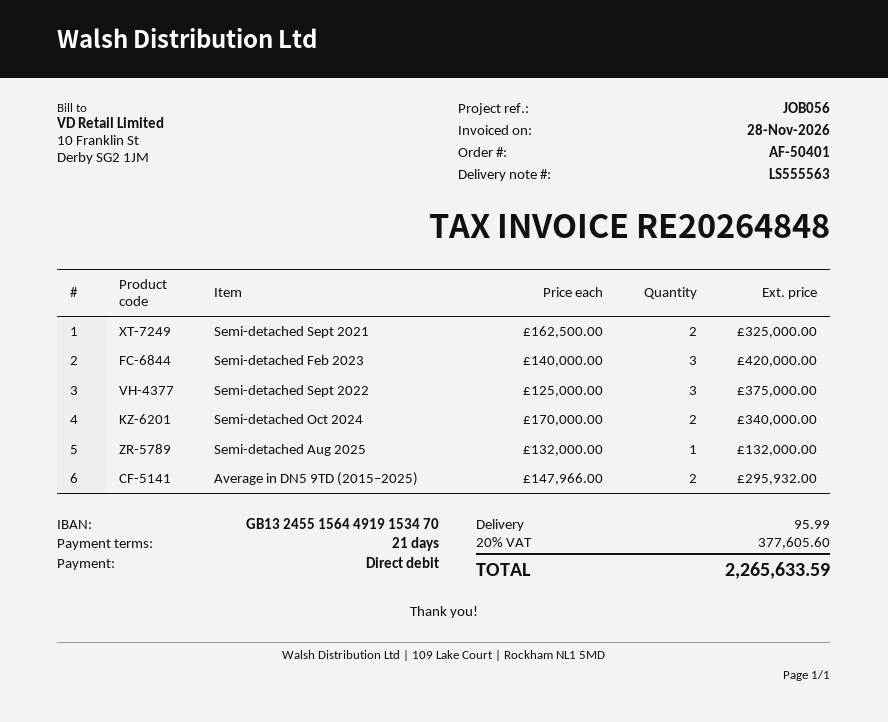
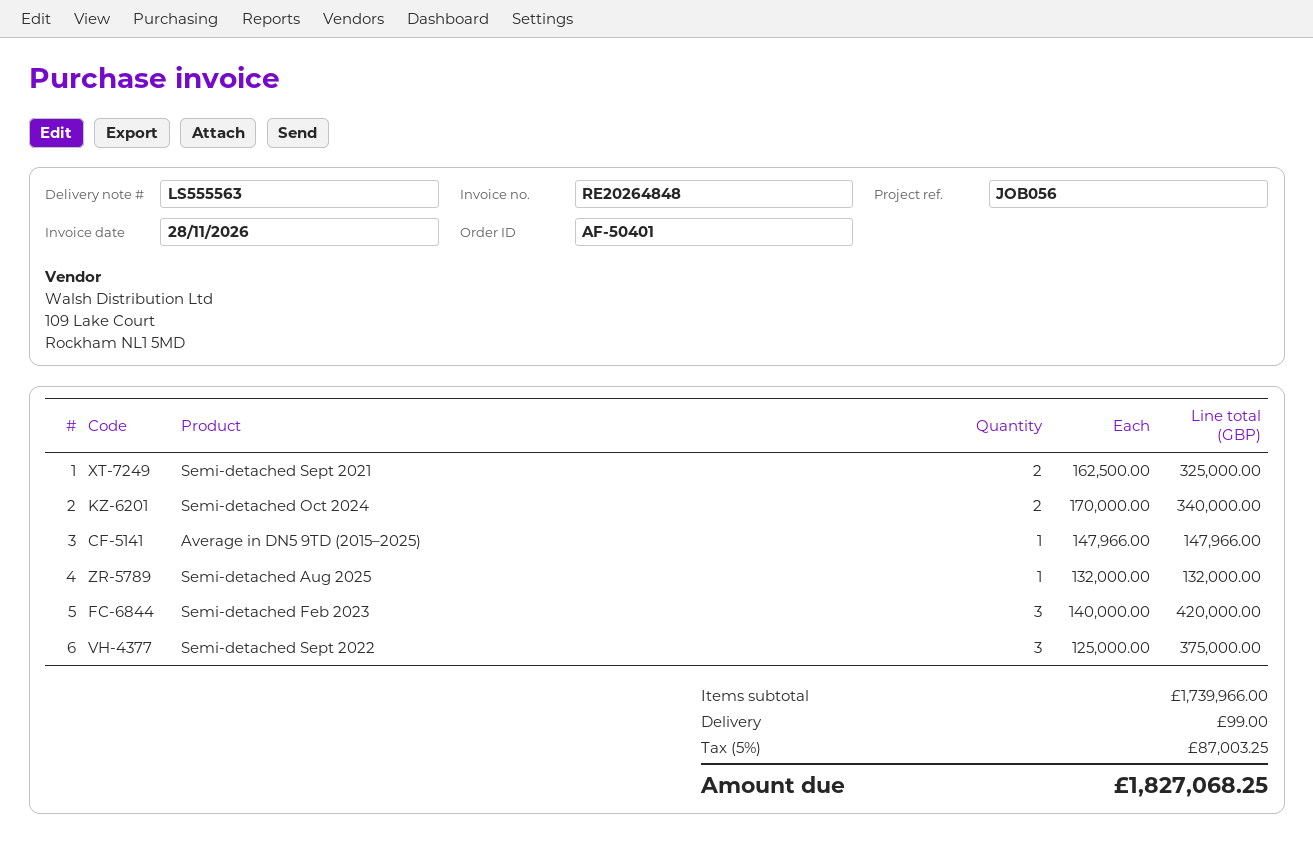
Average in DN5 9TD (2015–2025): 2 x 147966.00 = 295932.00 -> 1 x 147966.00 = 147966.00
shipping: 95.99 -> 99.00
tax: 20% = 377605.60 -> 5% = 87003.25
total: 2265633.59 -> 1827068.25

